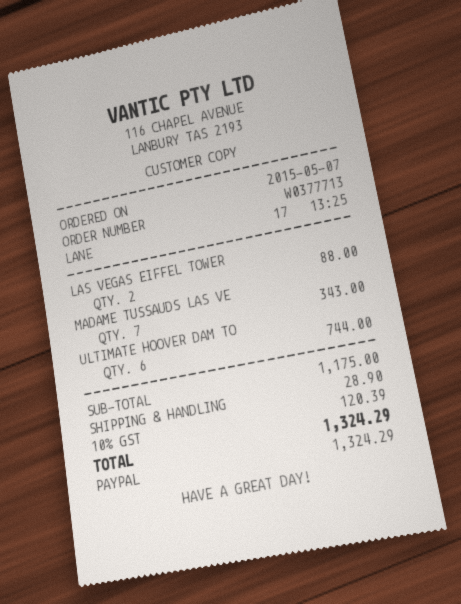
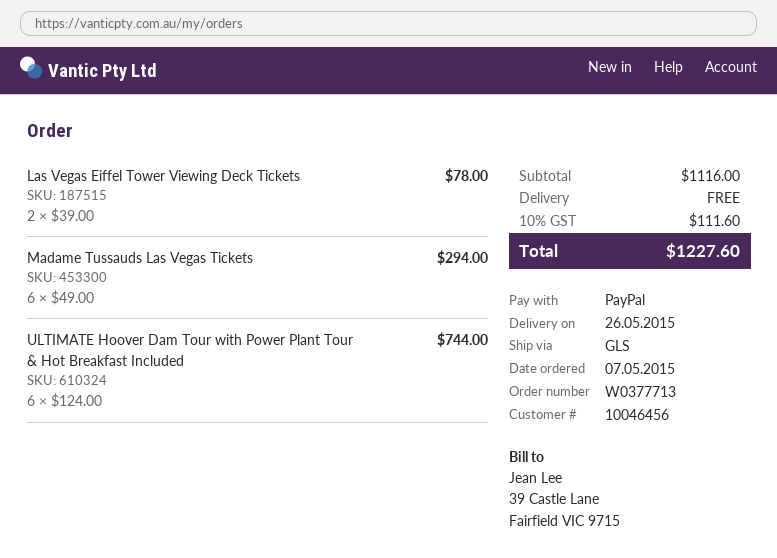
LAS VEGAS EIFFEL TOWER: 2 for 88.00 -> 2 for 78.00
MADAME TUSSAUDS LAS VE: 7 for 343.00 -> 6 for 294.00
subtotal: 1175.00 -> 1116.00
shipping: 28.90 -> 0.00
tax: 10% = 120.39 -> 10% = 111.60
total: 1324.29 -> 1227.60

